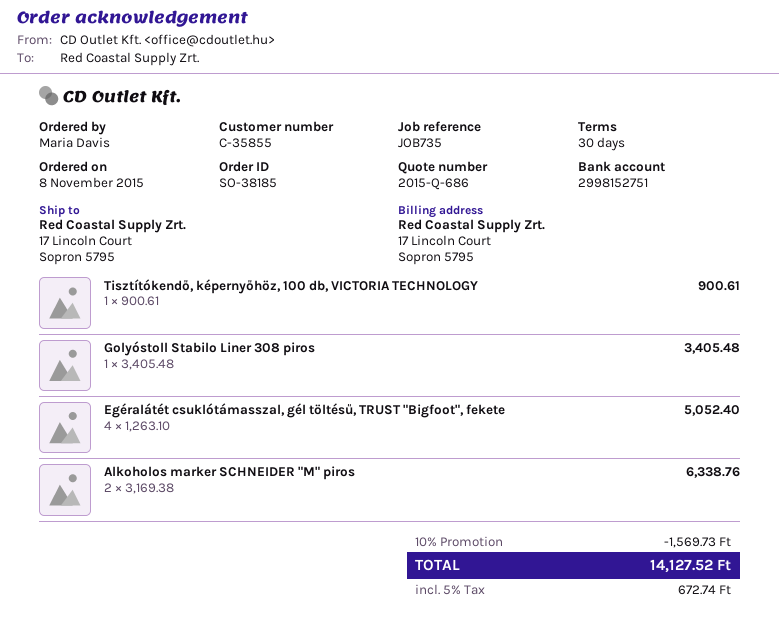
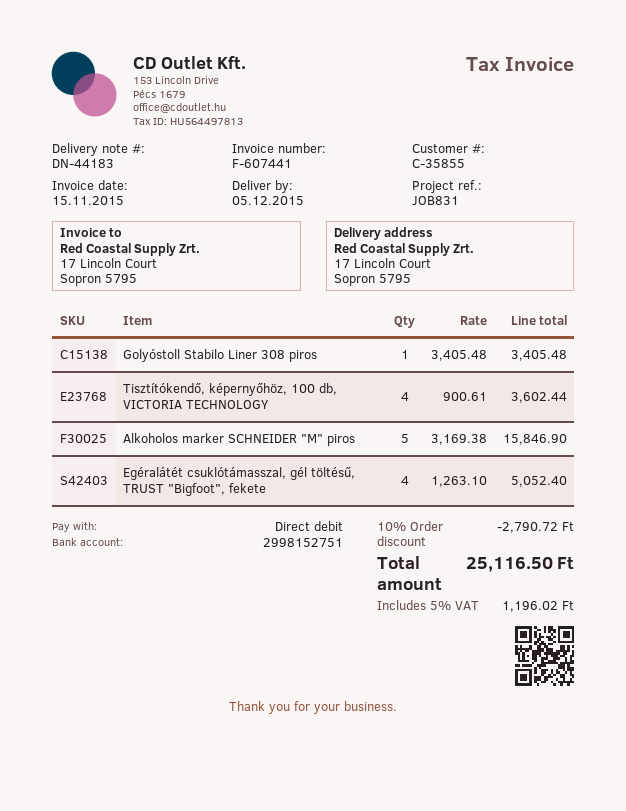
reference: JOB735 -> JOB831
Tisztítókendő, képernyőhöz, 100 db, VICTORIA TECHNOLOGY: 1 x 900.61 = 900.61 -> 4 x 900.61 = 3602.44
Alkoholos marker SCHNEIDER "M" piros: 2 x 3169.38 = 6338.76 -> 5 x 3169.38 = 15846.90
discount: 10% = 1569.73 -> 10% = 2790.72
tax: 5% = 672.74 -> 5% = 1196.02
total: 14127.52 -> 25116.50

